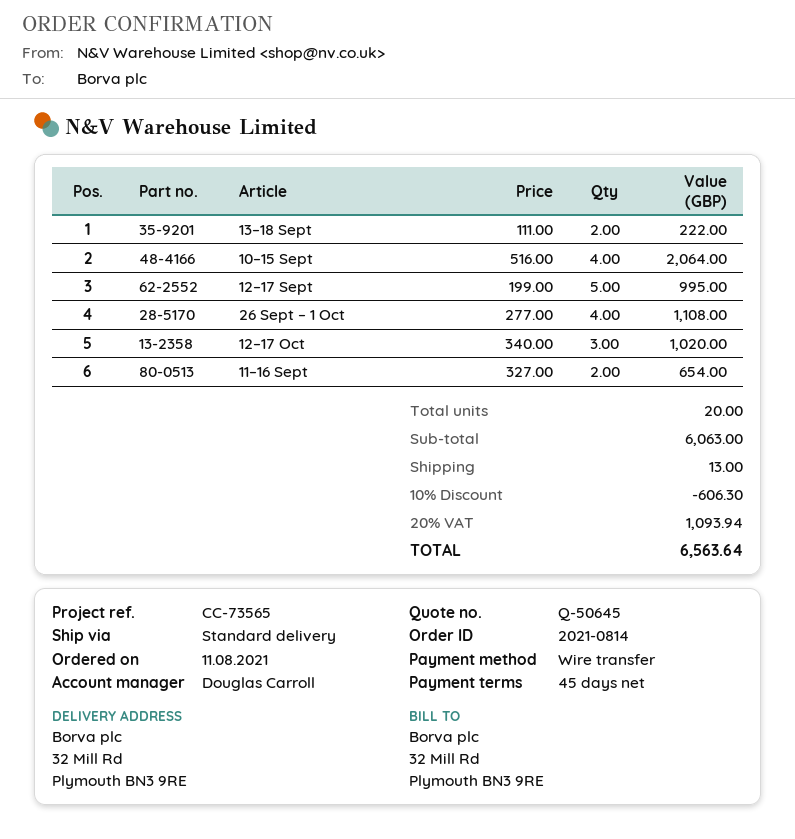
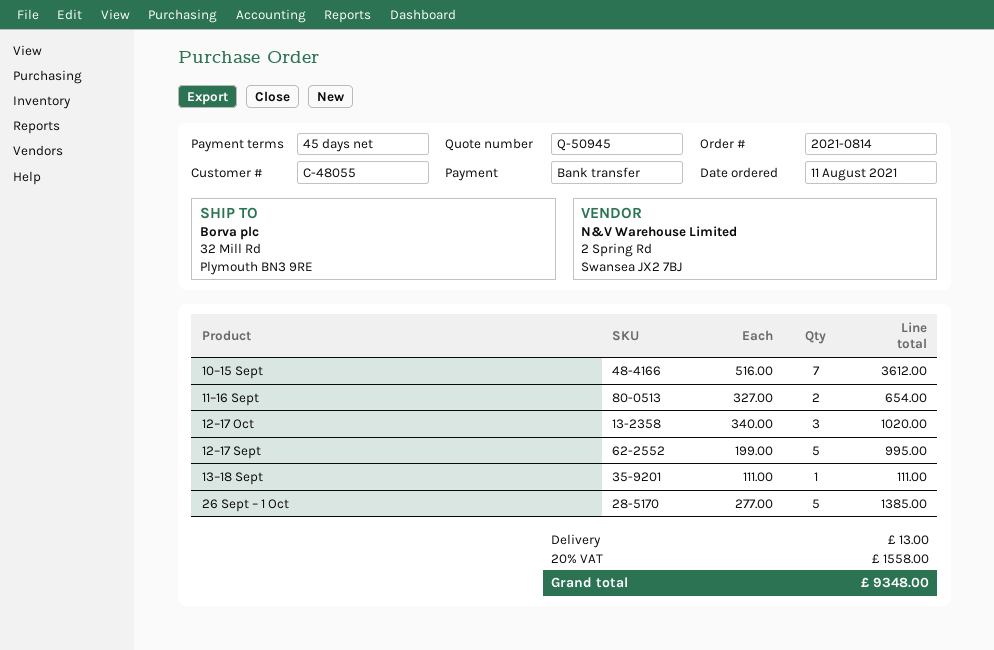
quote number: Q-50645 -> Q-50945
13–18 Sept: 2 x 111.00 = 222.00 -> 1 x 111.00 = 111.00
10–15 Sept: 4 x 516.00 = 2064.00 -> 7 x 516.00 = 3612.00
26 Sept – 1 Oct: 4 x 277.00 = 1108.00 -> 5 x 277.00 = 1385.00
discount: 10% = 606.30 -> none
tax: 20% = 1093.94 -> 20% = 1558.00
total: 6563.64 -> 9348.00

